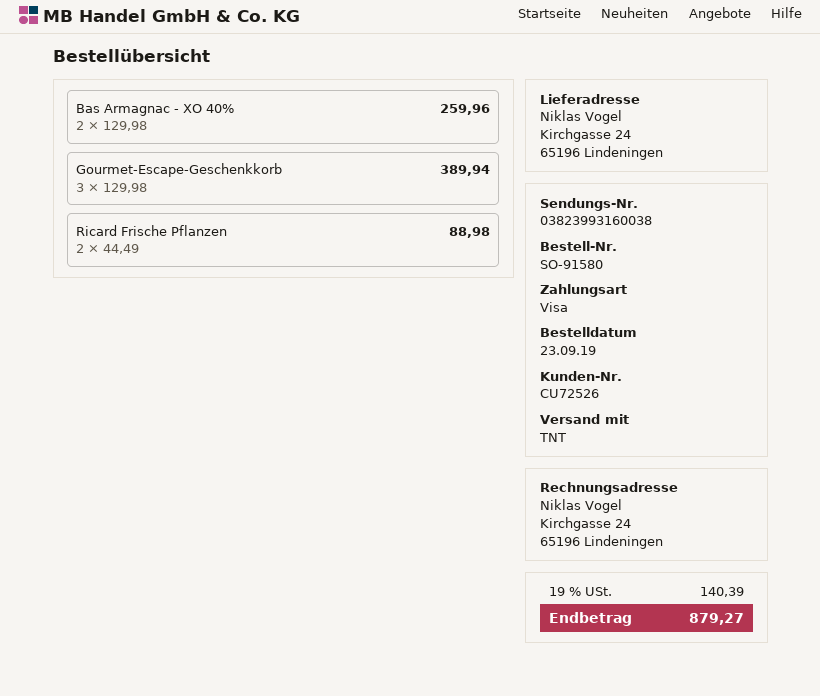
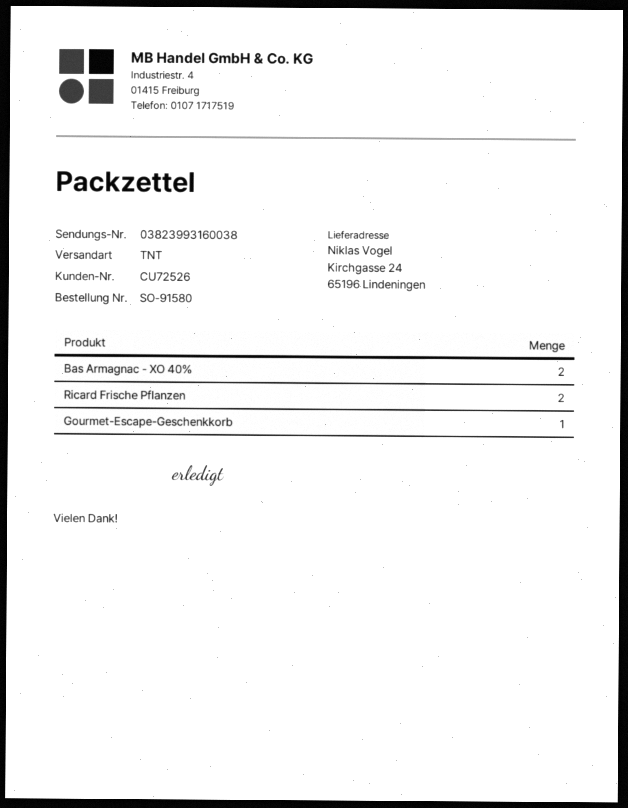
Gourmet-Escape-Geschenkkorb: 3 -> 1

